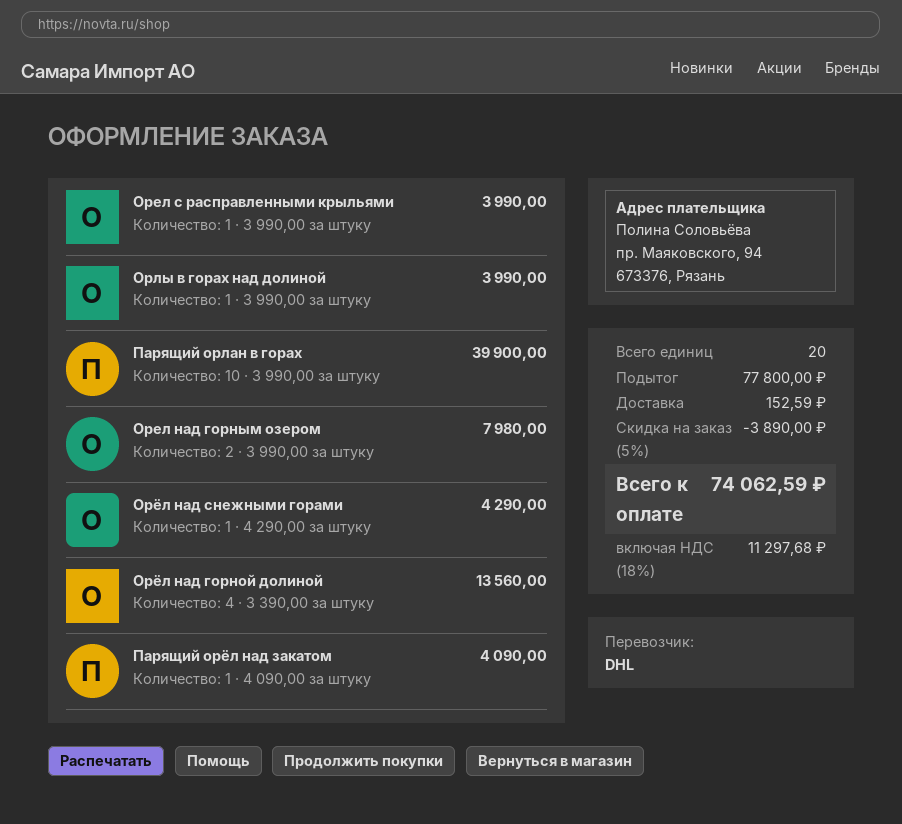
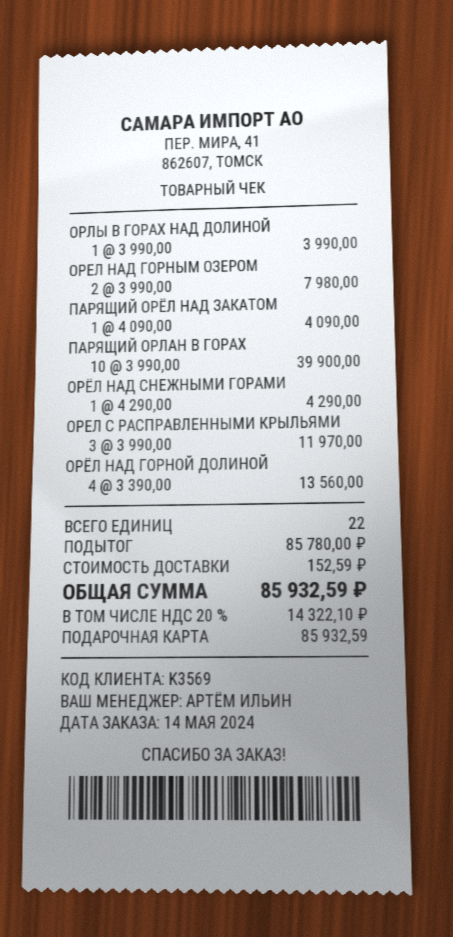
Орел с расправленными крыльями: 1 x 3990.00 = 3990.00 -> 3 x 3990.00 = 11970.00
total quantity: 20 -> 22
subtotal: 77800.00 -> 85780.00
discount: 5% = 3890.00 -> none
tax: 18% = 11297.68 -> 20% = 14322.10
total: 74062.59 -> 85932.59

